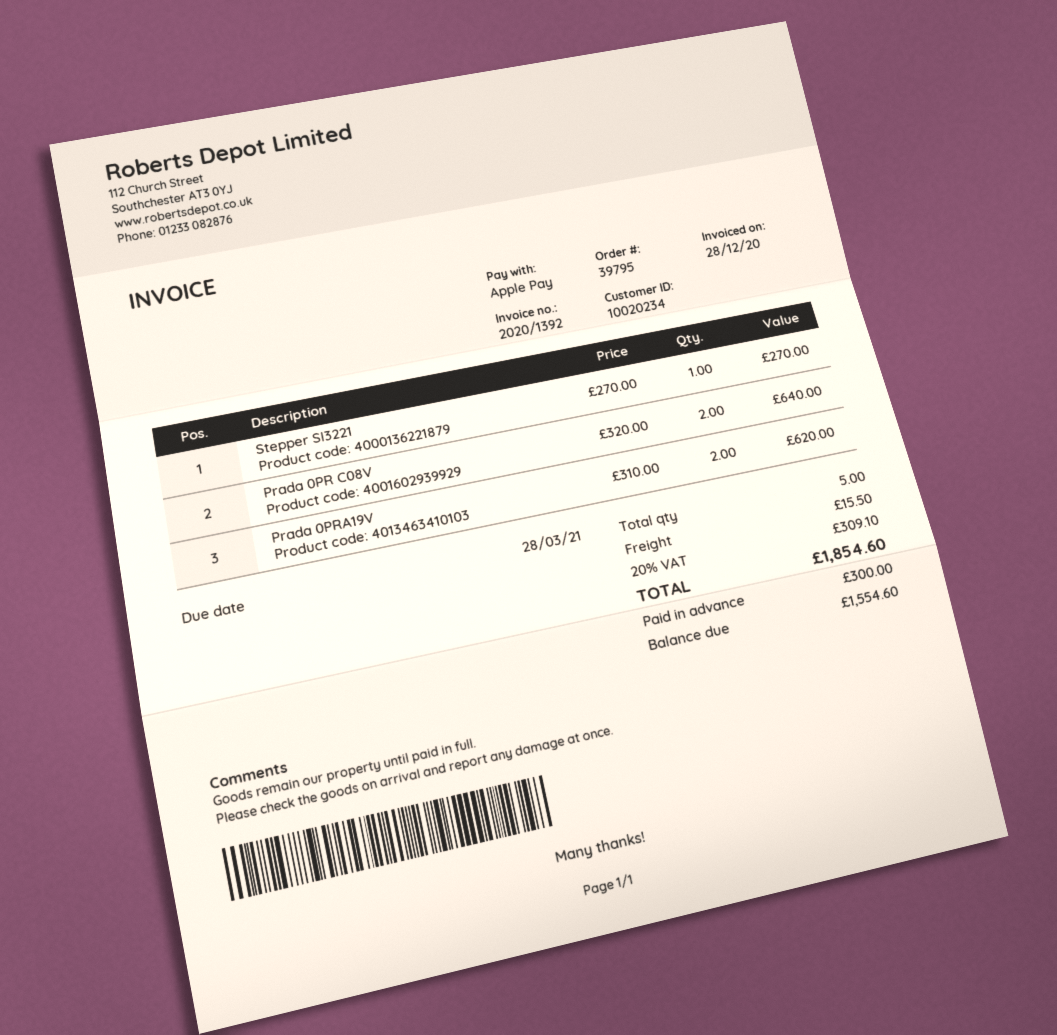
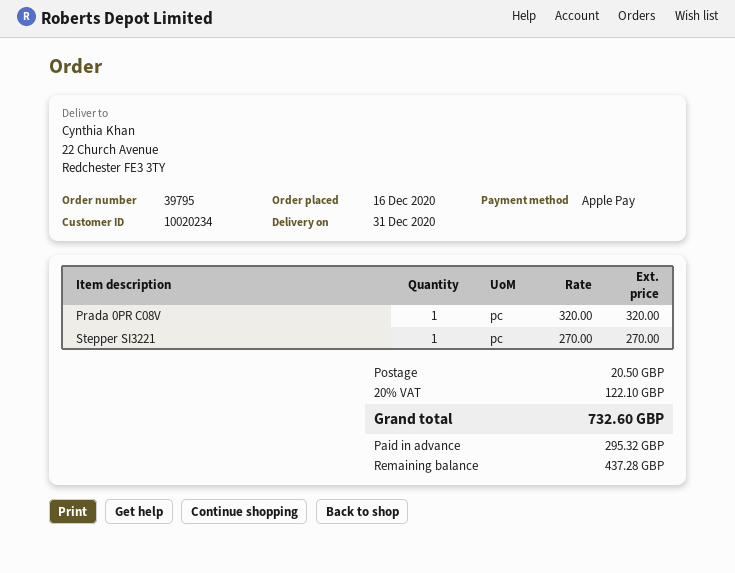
Prada 0PR C08V: 2 x 320.00 = 640.00 -> 1 x 320.00 = 320.00
Prada 0PRA19V: 2 x 310.00 = 620.00 -> none
shipping: 15.50 -> 20.50
tax: 20% = 309.10 -> 20% = 122.10
total: 1854.60 -> 732.60
deposit: 300.00 -> 295.32
balance: 1554.60 -> 437.28

